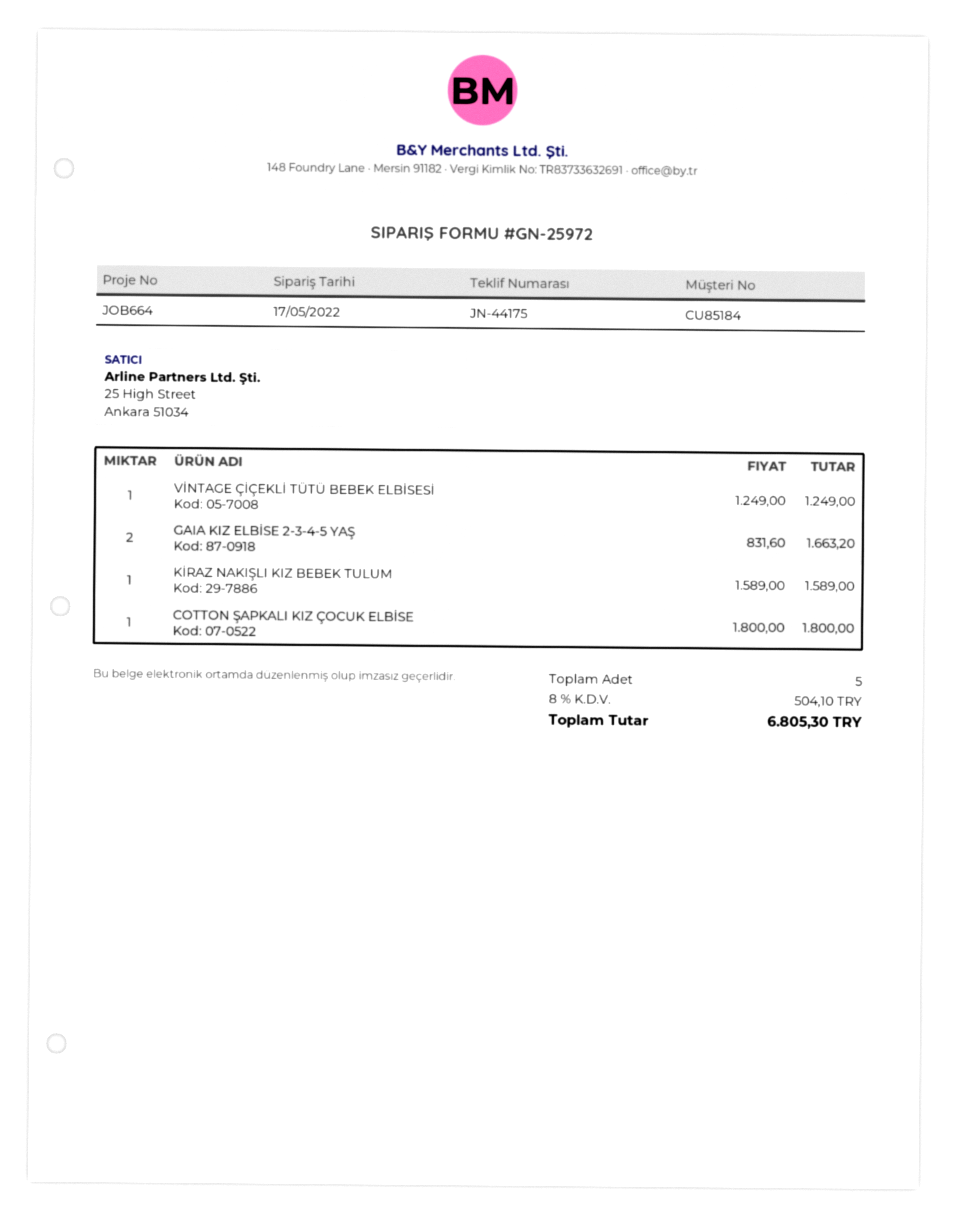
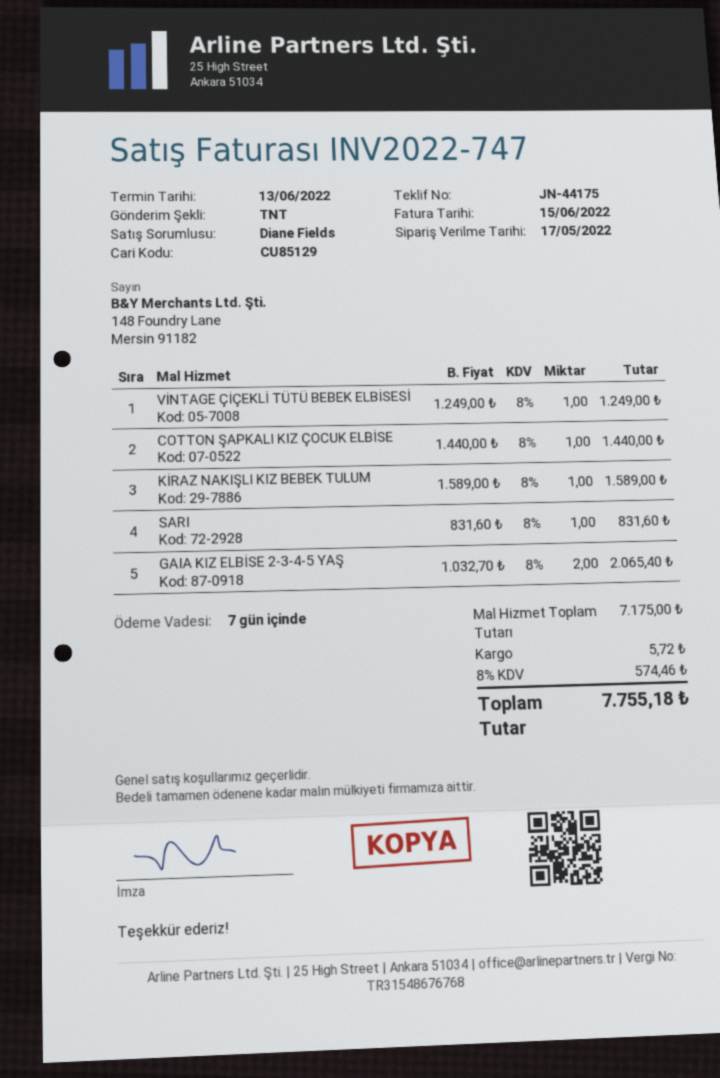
customer number: CU85184 -> CU85129
GAIA KIZ ELBİSE 2-3-4-5 YAŞ: 2 x 831.60 = 1663.20 -> 2 x 1032.70 = 2065.40
COTTON ŞAPKALI KIZ ÇOCUK ELBİSE: 1 x 1800.00 = 1800.00 -> 1 x 1440.00 = 1440.00
SARI: none -> 1 x 831.60 = 831.60
shipping: none -> 5.72
tax: 8% = 504.10 -> 8% = 574.46
total: 6805.30 -> 7755.18

